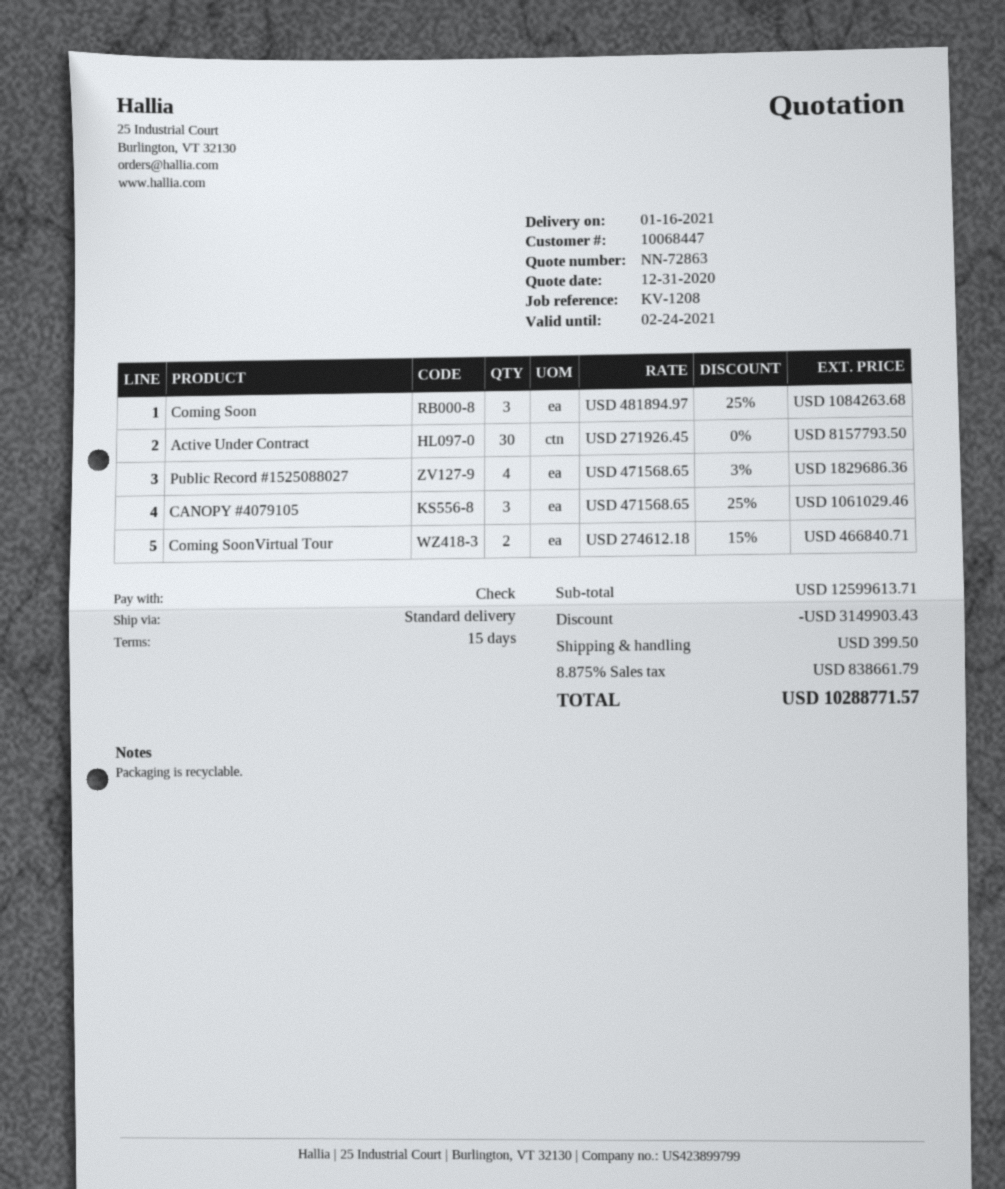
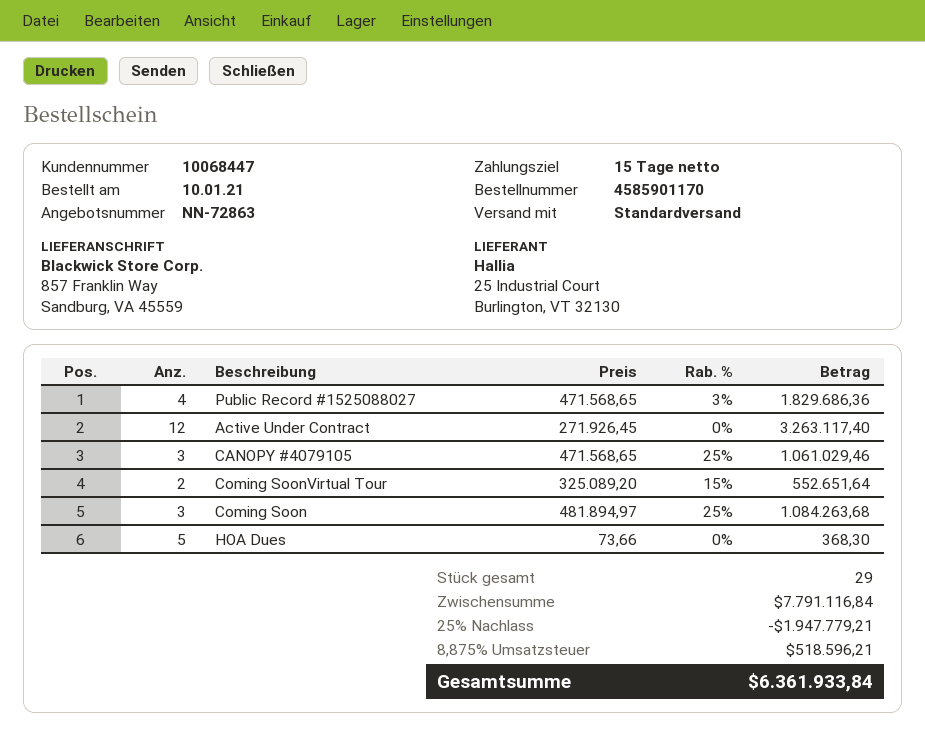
Active Under Contract: 30 x 271926.45 = 8157793.50 -> 12 x 271926.45 = 3263117.40
Coming SoonVirtual Tour: 2 x 274612.18 - 15% = 466840.71 -> 2 x 325089.20 - 15% = 552651.64
HOA Dues: none -> 5 x 73.66 = 368.30
subtotal: 12599613.71 -> 7791116.84
discount: 3149903.43 -> 1947779.21
shipping: 399.50 -> none
tax: 8.875% = 838661.79 -> 8.875% = 518596.21
total: 10288771.57 -> 6361933.84

